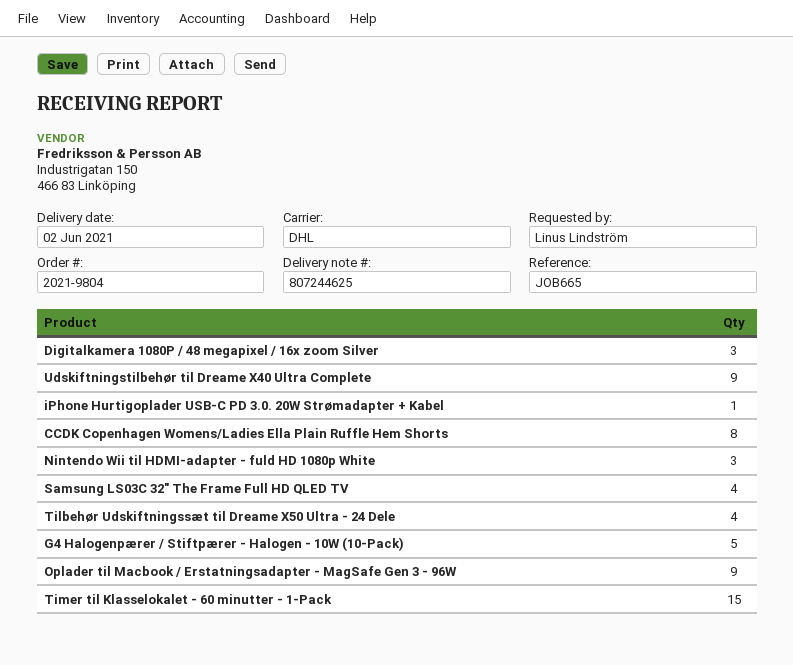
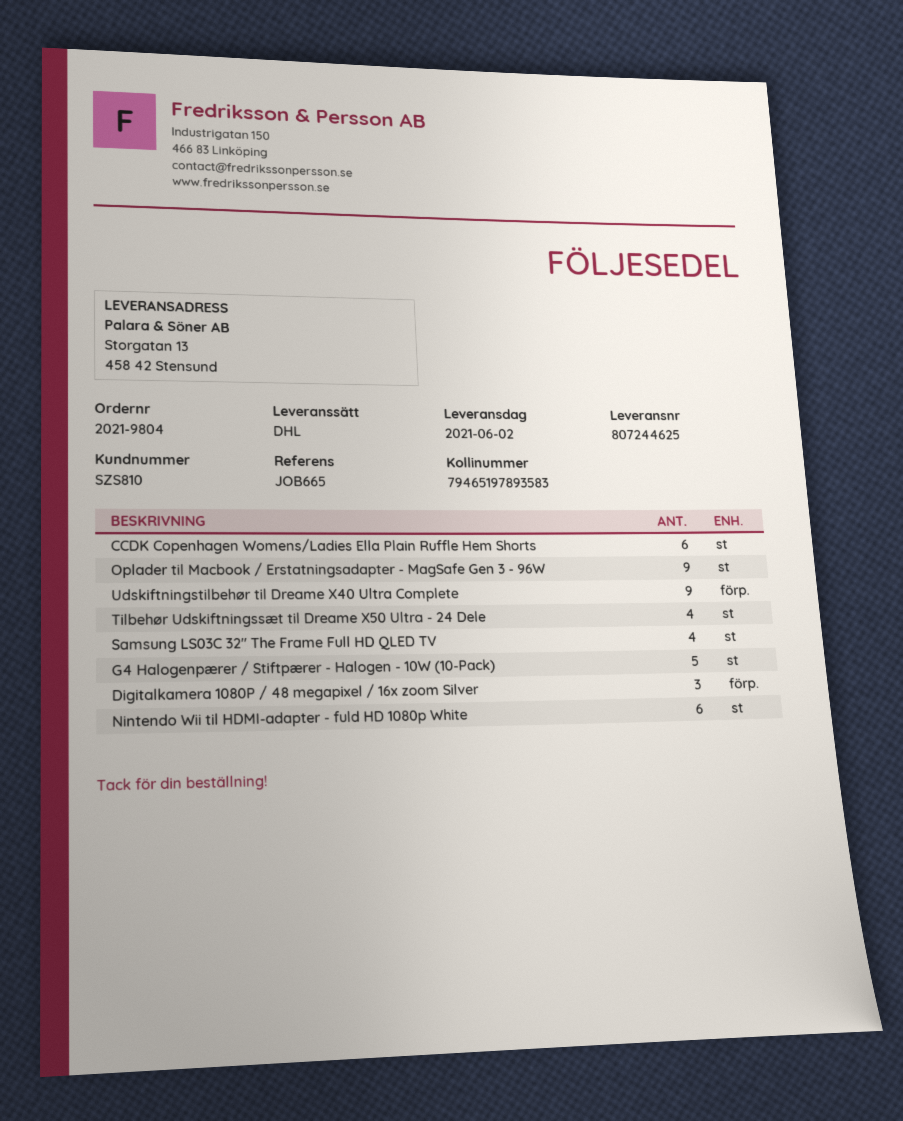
iPhone Hurtigoplader USB-C PD 3.0. 20W Strømadapter + Kabel: 1 -> none
CCDK Copenhagen Womens/Ladies Ella Plain Ruffle Hem Shorts: 8 -> 6
Nintendo Wii til HDMI-adapter - fuld HD 1080p White: 3 -> 6
Timer til Klasselokalet - 60 minutter - 1-Pack: 15 -> none

